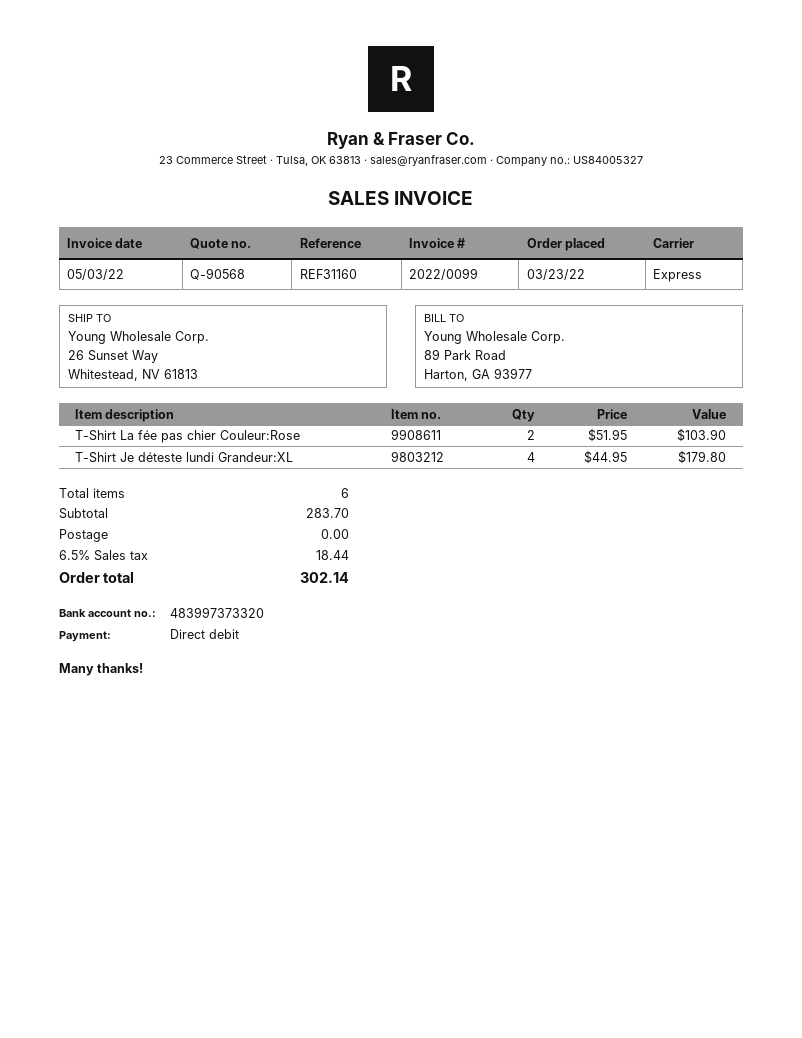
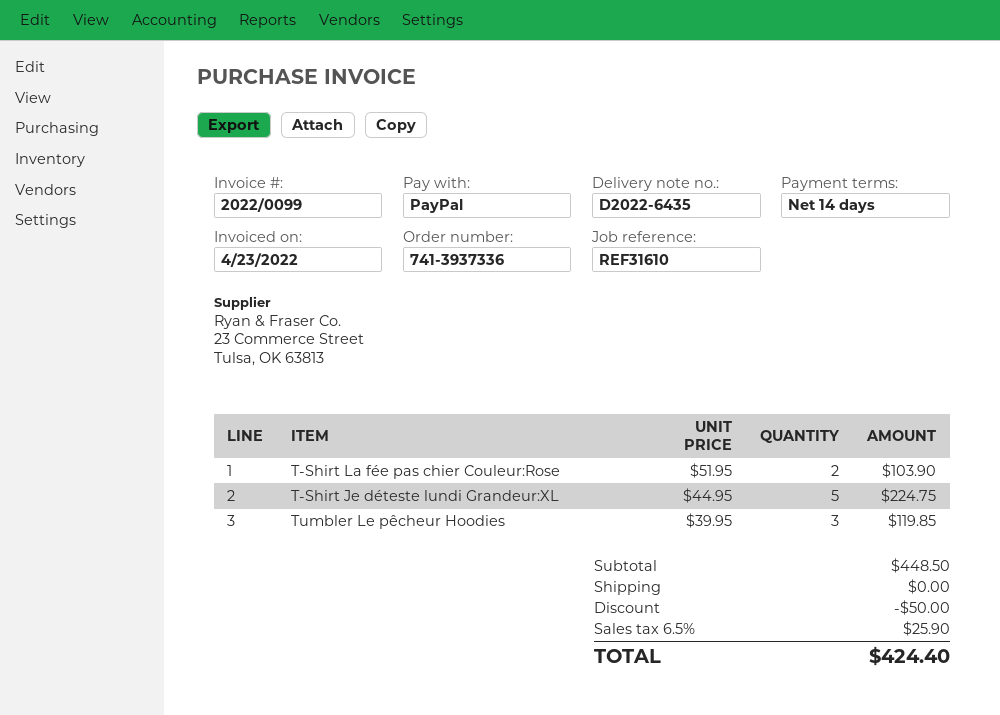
invoice date: 2022-05-03 -> 2022-04-23
reference: REF31160 -> REF31610
payment method: direct debit -> PayPal
T-Shirt Je déteste lundi Grandeur:XL: 4 x 44.95 = 179.80 -> 5 x 44.95 = 224.75
Tumbler Le pêcheur Hoodies: none -> 3 x 39.95 = 119.85
subtotal: 283.70 -> 448.50
discount: none -> 50.00
tax: 6.5% = 18.44 -> 6.5% = 25.90
total: 302.14 -> 424.40

